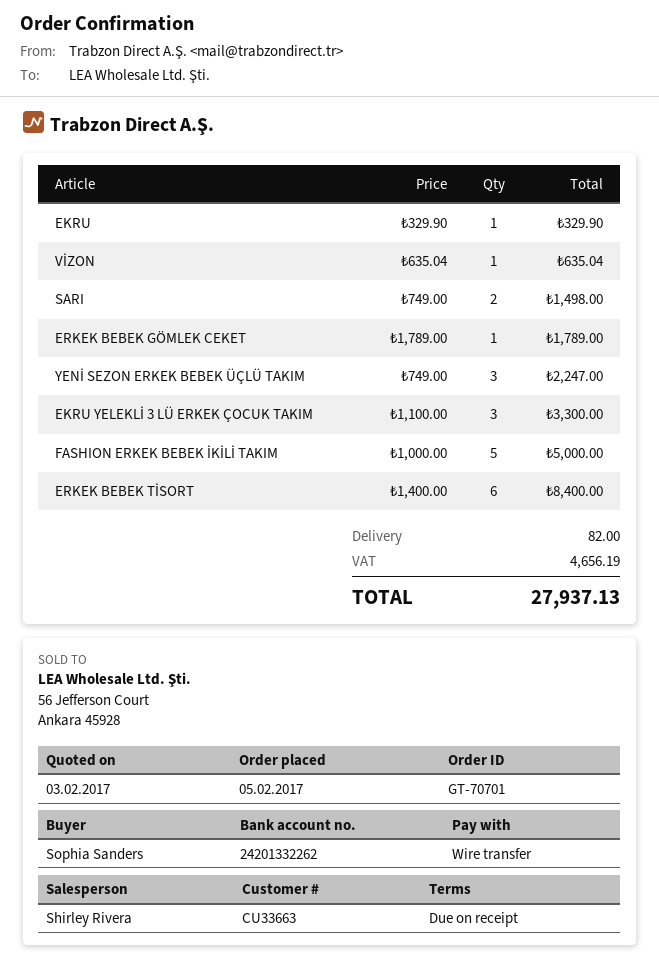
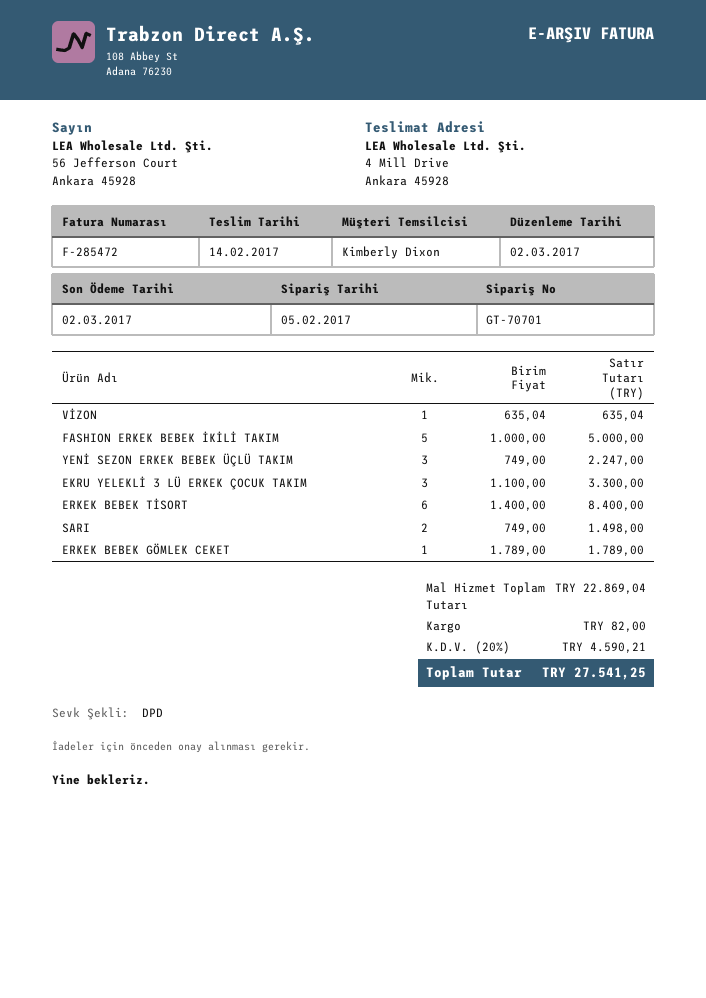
sales rep: Shirley Rivera -> Kimberly Dixon
EKRU: 1 x 329.90 = 329.90 -> none
tax: 4656.19 -> 4590.21
total: 27937.13 -> 27541.25

